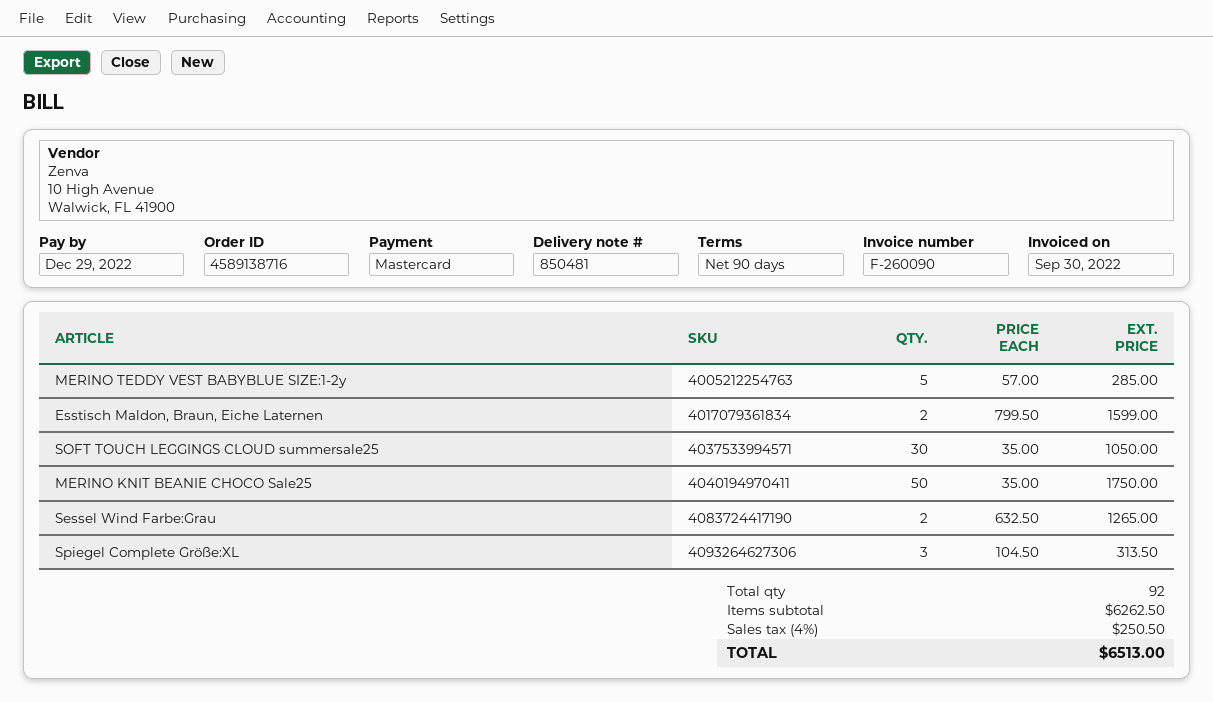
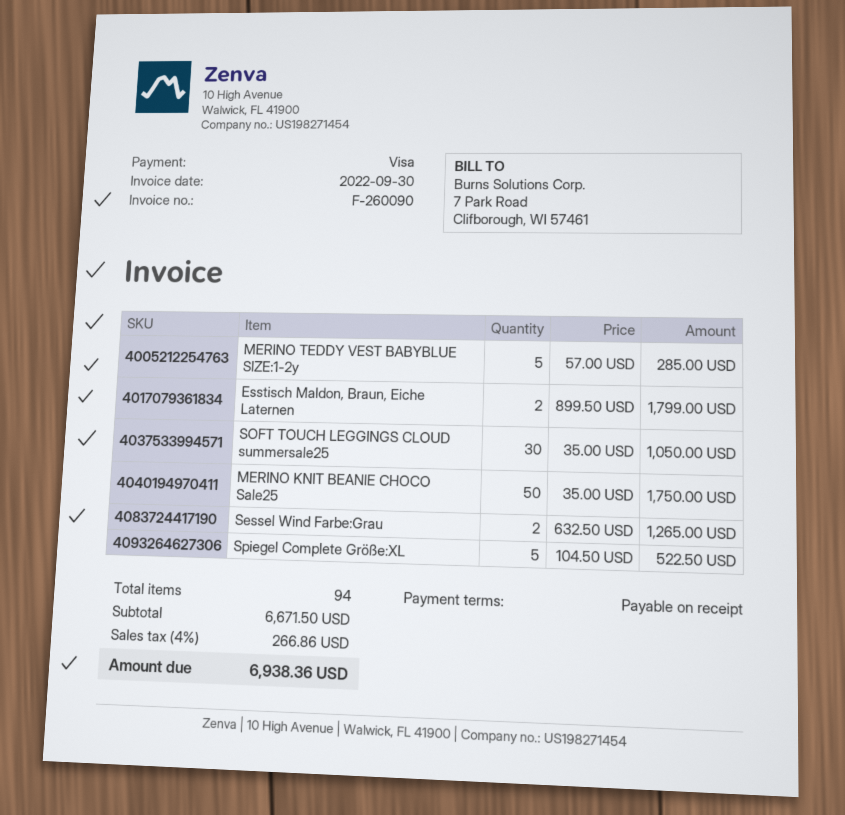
payment terms: 90 days -> on receipt
payment method: Mastercard -> Visa
Esstisch Maldon, Braun, Eiche Laternen: 2 x 799.50 = 1599.00 -> 2 x 899.50 = 1799.00
Spiegel Complete Größe:XL: 3 x 104.50 = 313.50 -> 5 x 104.50 = 522.50
total quantity: 92 -> 94
subtotal: 6262.50 -> 6671.50
tax: 4% = 250.50 -> 4% = 266.86
total: 6513.00 -> 6938.36

